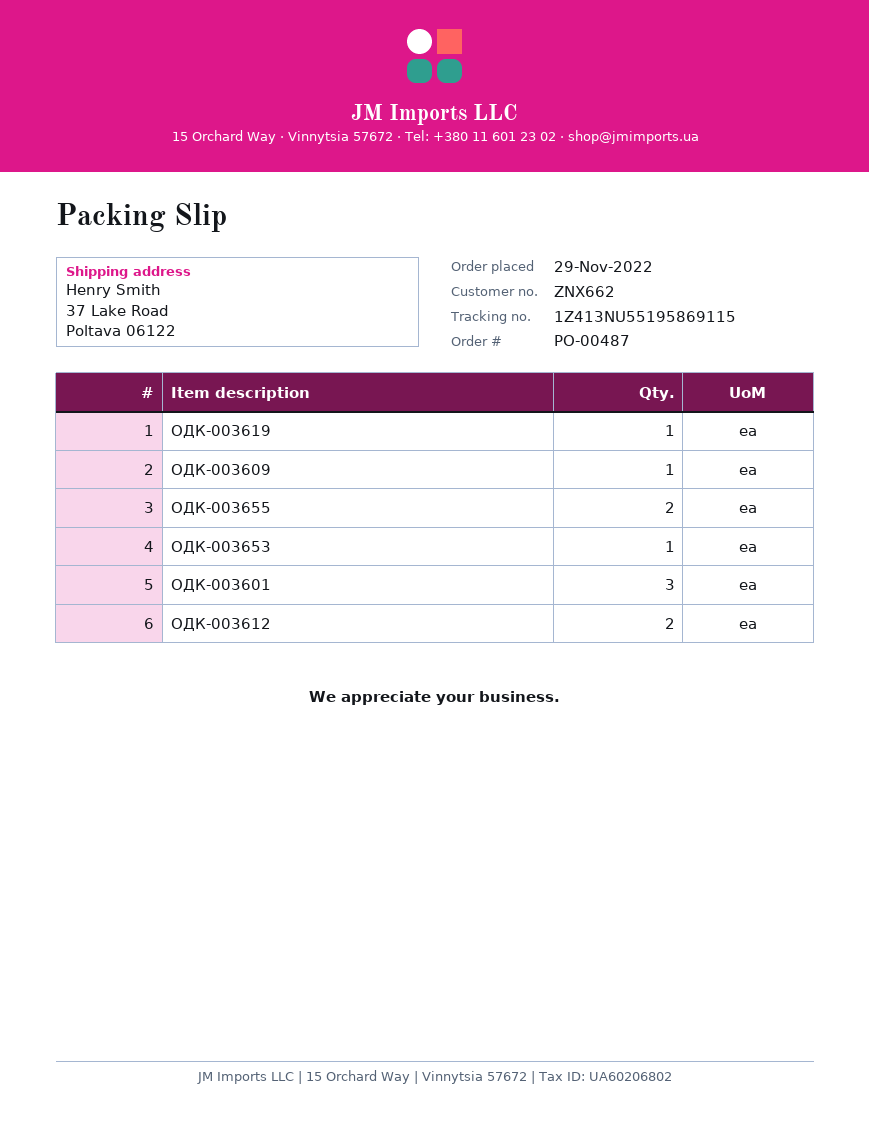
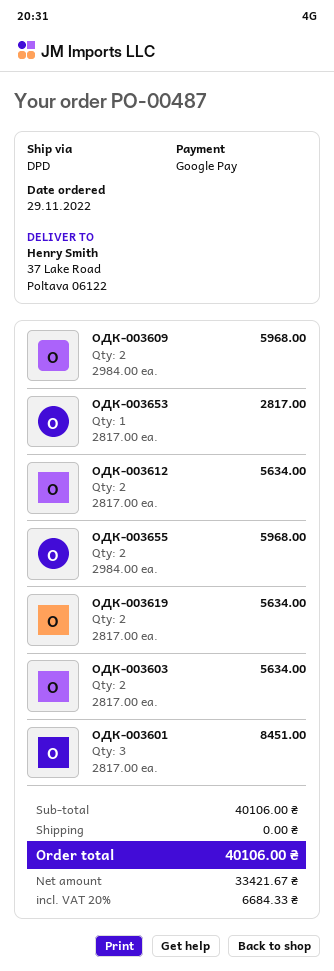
ОДК-003619: 1 -> 2
ОДК-003609: 1 -> 2
ОДК-003603: none -> 2

